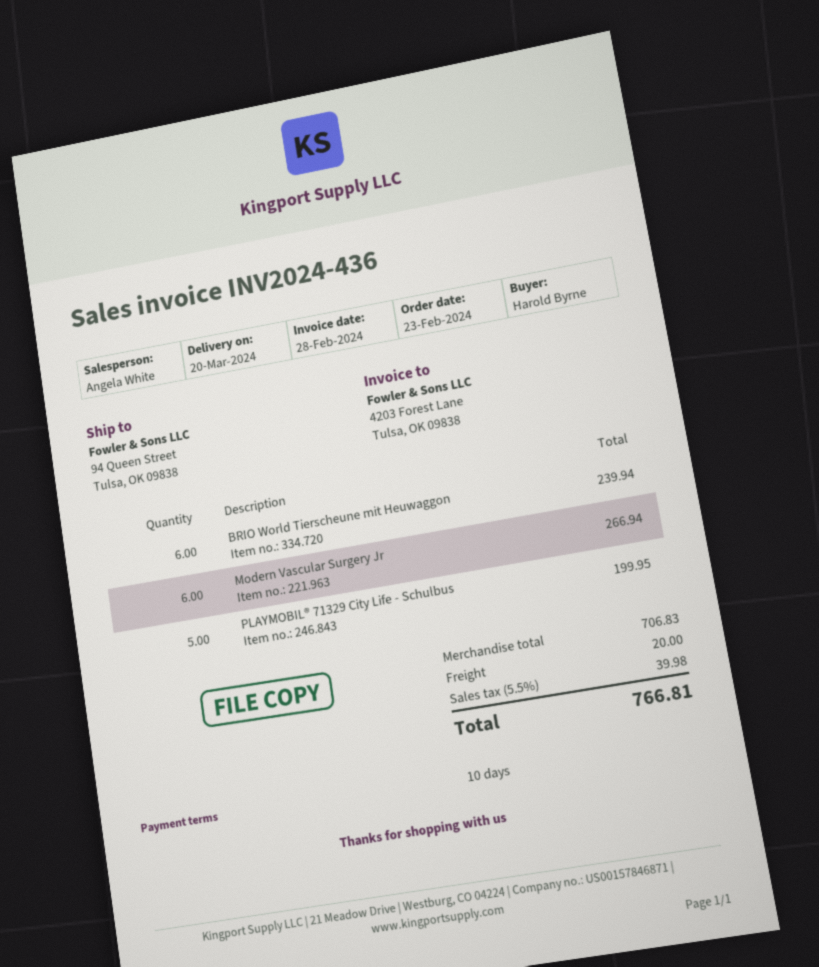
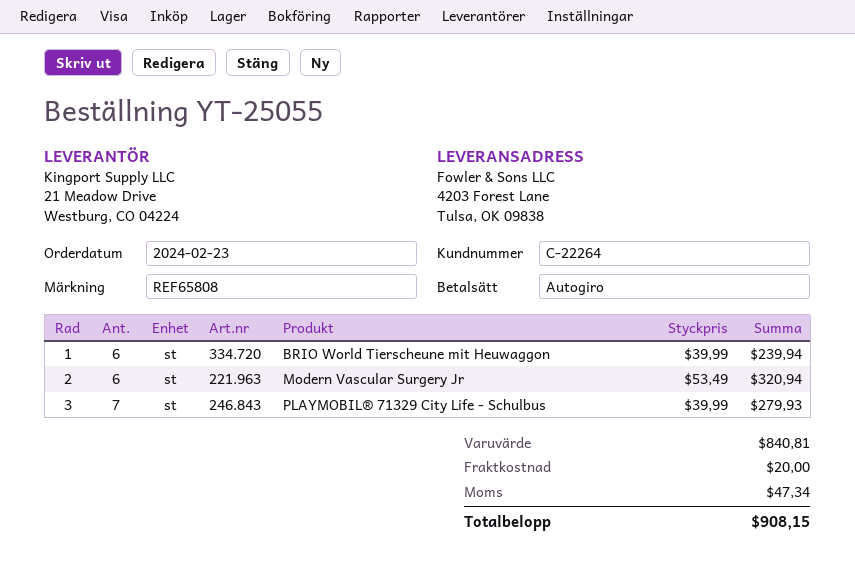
ship to: 94 Queen Street, Tulsa, OK 09838 -> 4203 Forest Lane, Tulsa, OK 09838
Modern Vascular Surgery Jr: 6 for 266.94 -> 6 for 320.94
PLAYMOBIL® 71329 City Life - Schulbus: 5 for 199.95 -> 7 for 279.93
subtotal: 706.83 -> 840.81
tax: 39.98 -> 47.34
total: 766.81 -> 908.15

